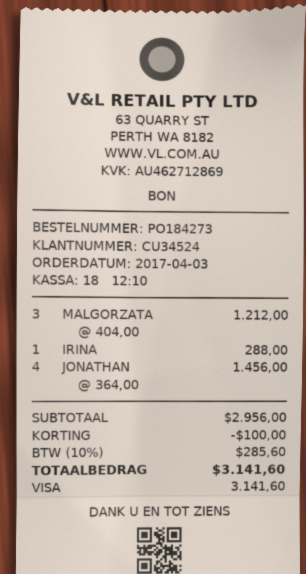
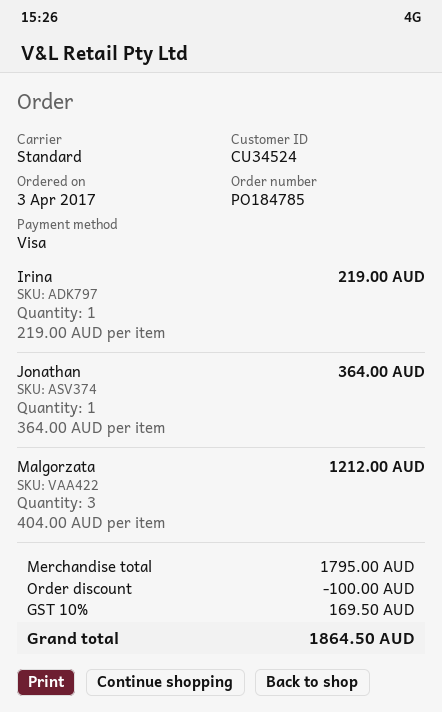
order number: PO184273 -> PO184785
IRINA: 1 x 288.00 = 288.00 -> 1 x 219.00 = 219.00
JONATHAN: 4 x 364.00 = 1456.00 -> 1 x 364.00 = 364.00
subtotal: 2956.00 -> 1795.00
tax: 10% = 285.60 -> 10% = 169.50
total: 3141.60 -> 1864.50

